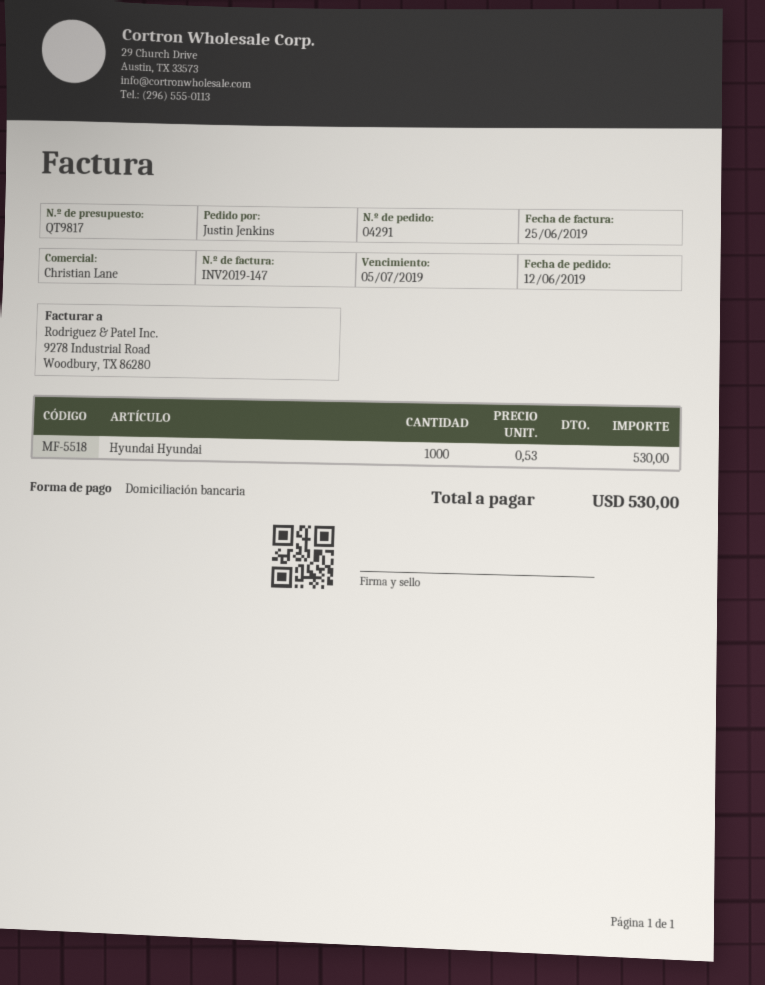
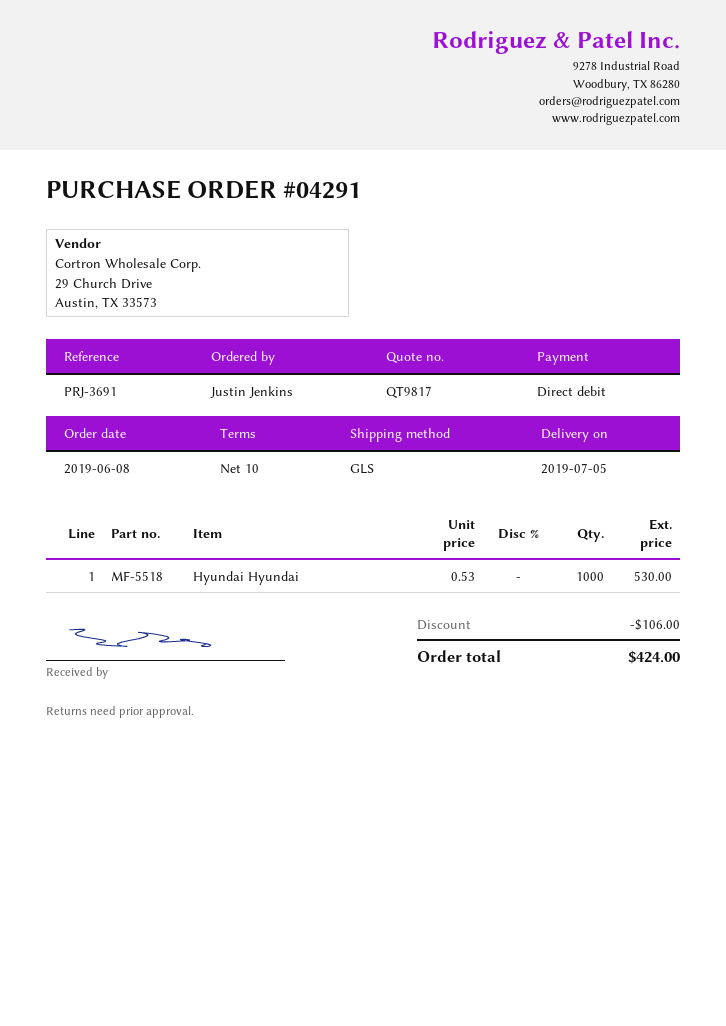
order date: 2019-06-12 -> 2019-06-08
discount: none -> 106.00
total: 530.00 -> 424.00

